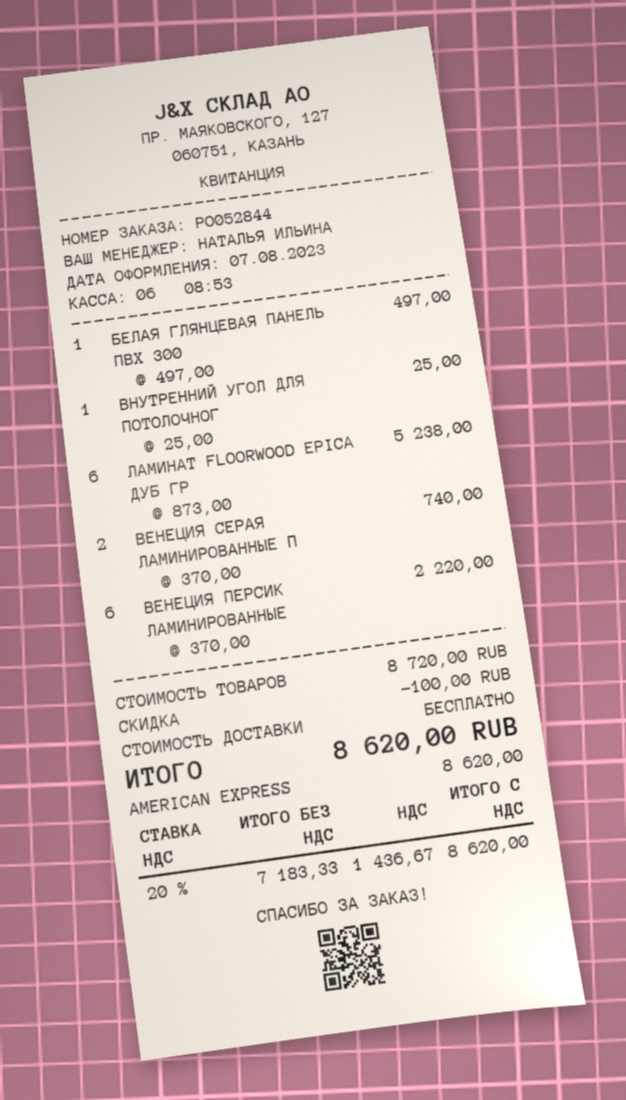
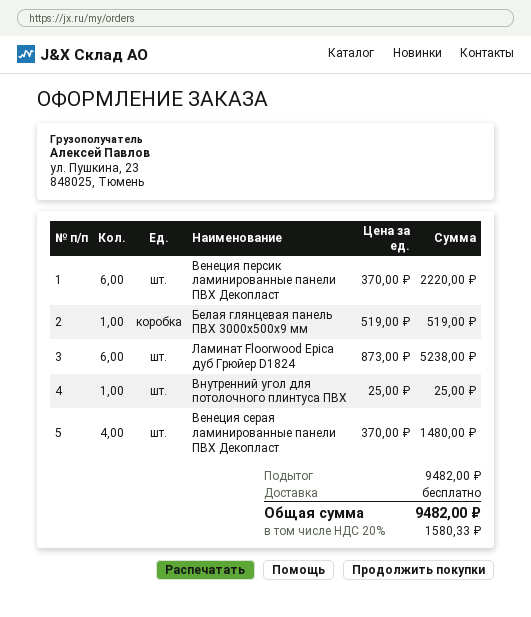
БЕЛАЯ ГЛЯНЦЕВАЯ ПАНЕЛЬ ПВХ 300: 1 x 497.00 = 497.00 -> 1 x 519.00 = 519.00
ВЕНЕЦИЯ СЕРАЯ ЛАМИНИРОВАННЫЕ П: 2 x 370.00 = 740.00 -> 4 x 370.00 = 1480.00
subtotal: 8720.00 -> 9482.00
discount: 100.00 -> none
tax: 20% = 1436.67 -> 20% = 1580.33
total: 8620.00 -> 9482.00

